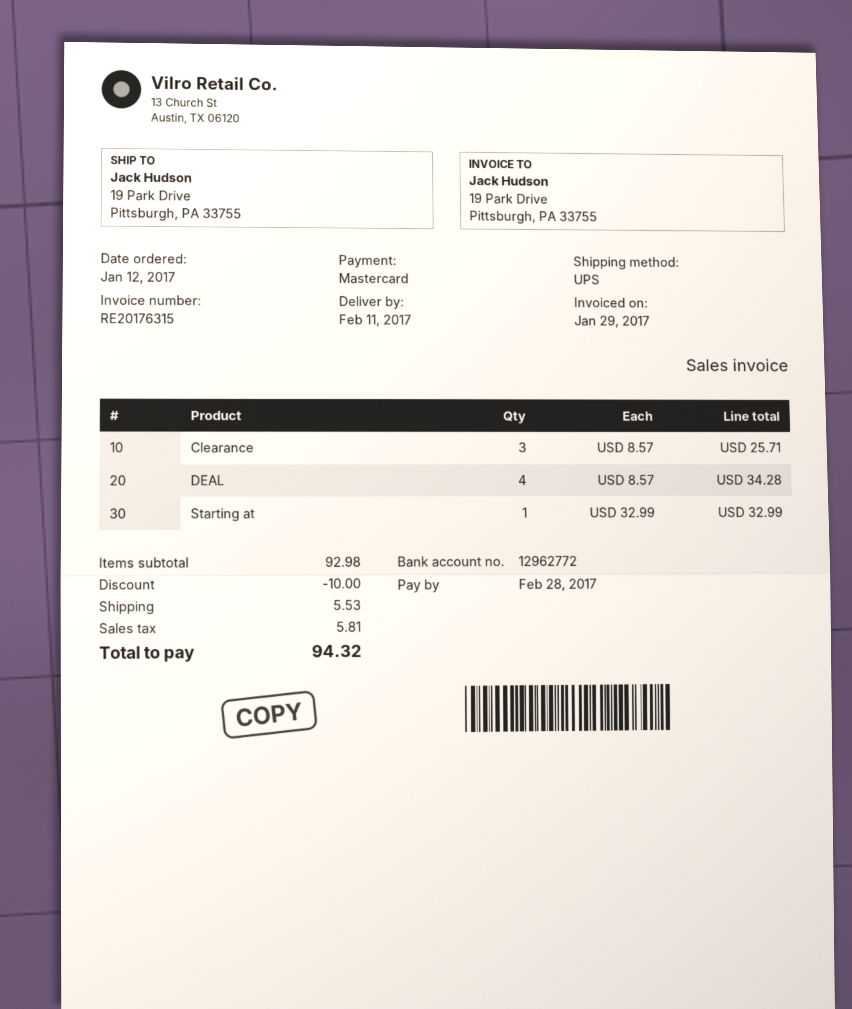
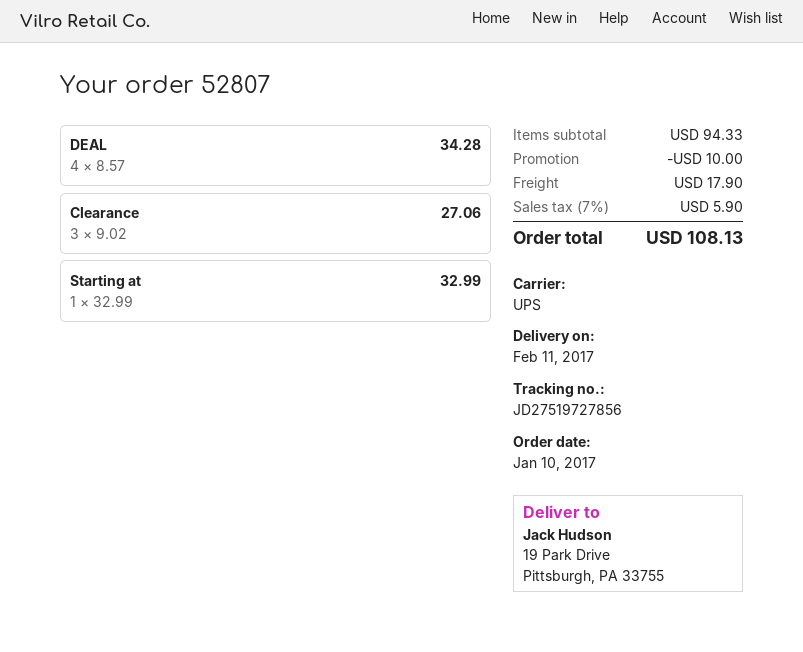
order date: 2017-01-12 -> 2017-01-10
Clearance: 3 x 8.57 = 25.71 -> 3 x 9.02 = 27.06
subtotal: 92.98 -> 94.33
shipping: 5.53 -> 17.90
tax: 5.81 -> 5.90
total: 94.32 -> 108.13

